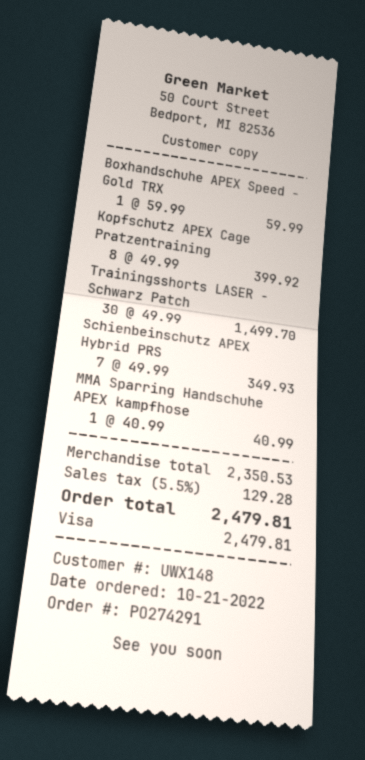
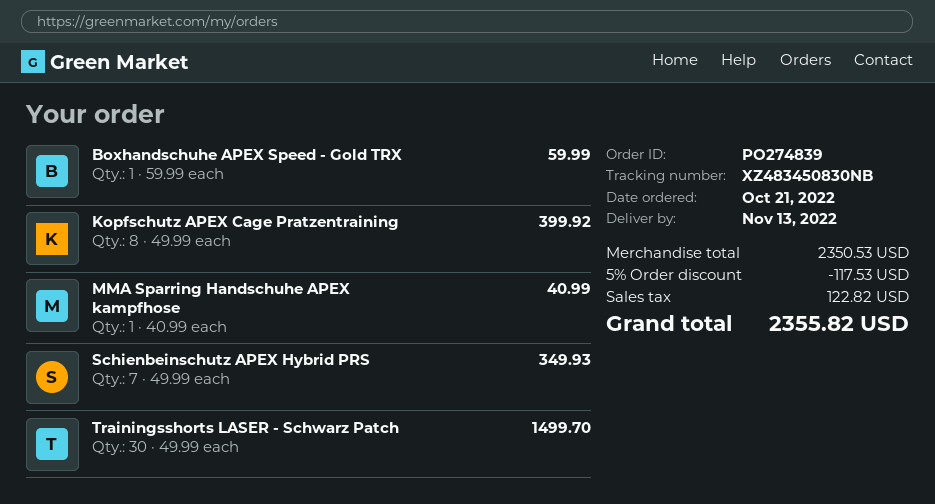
order number: PO274291 -> PO274839
discount: none -> 5% = 117.53
tax: 129.28 -> 122.82
total: 2479.81 -> 2355.82

